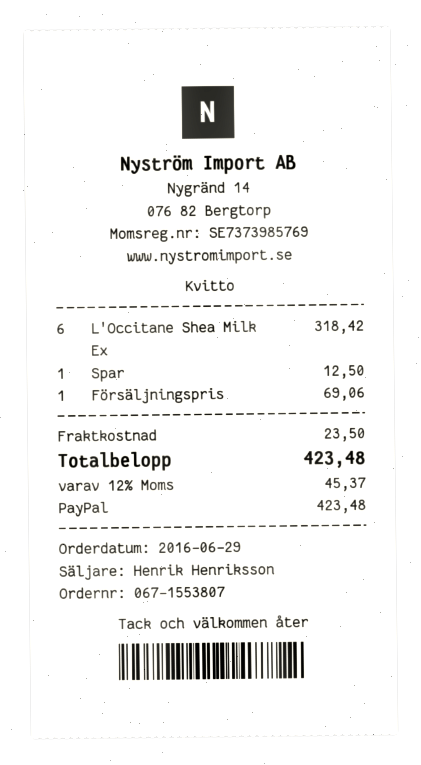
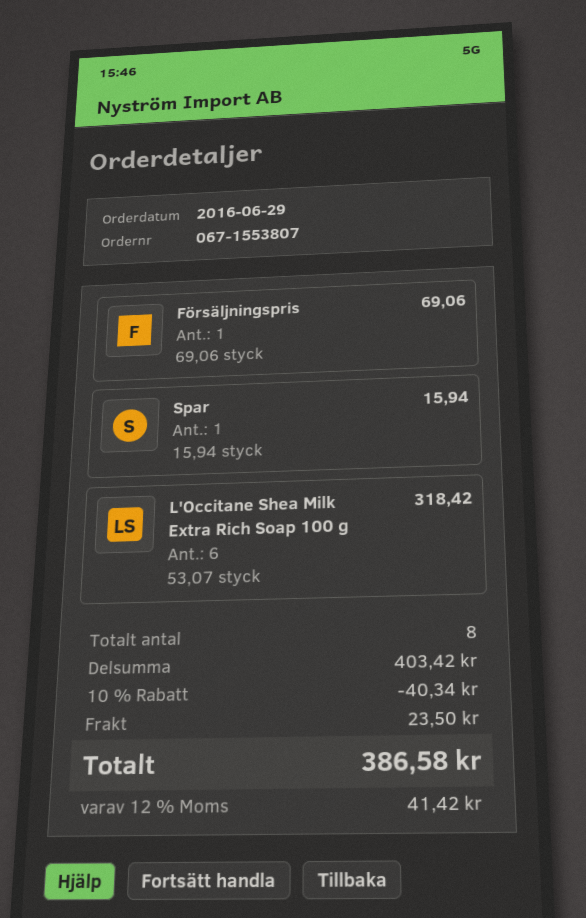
Spar: 1 for 12.50 -> 1 for 15.94
discount: none -> 10% = 40.34
tax: 12% = 45.37 -> 12% = 41.42
total: 423.48 -> 386.58

